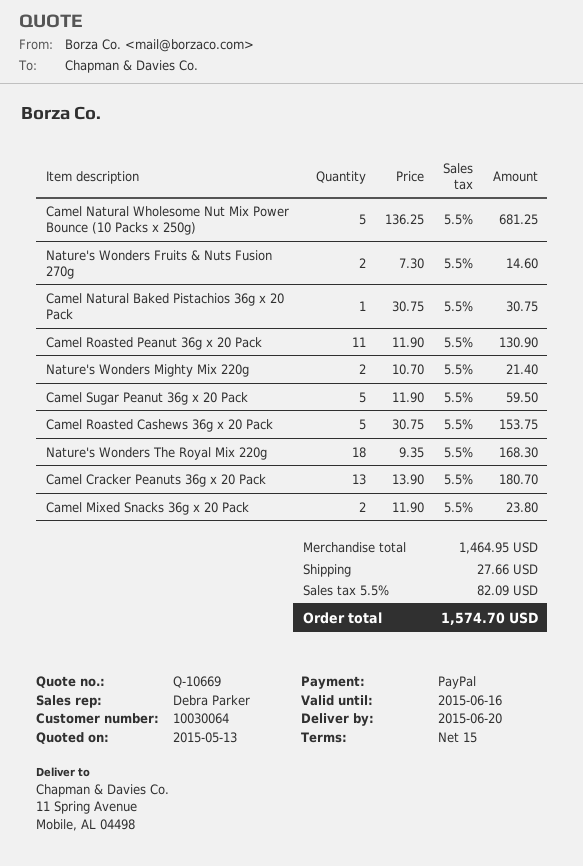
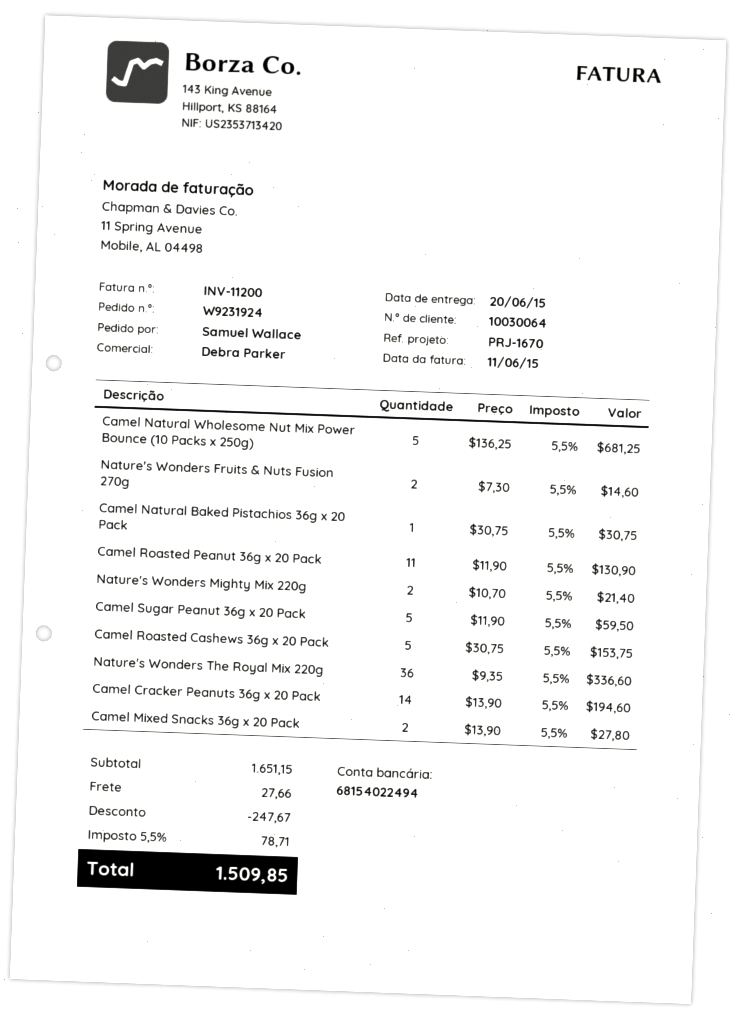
Nature's Wonders The Royal Mix 220g: 18 x 9.35 = 168.30 -> 36 x 9.35 = 336.60
Camel Cracker Peanuts 36g x 20 Pack: 13 x 13.90 = 180.70 -> 14 x 13.90 = 194.60
Camel Mixed Snacks 36g x 20 Pack: 2 x 11.90 = 23.80 -> 2 x 13.90 = 27.80
subtotal: 1464.95 -> 1651.15
discount: none -> 247.67
tax: 5.5% = 82.09 -> 5.5% = 78.71
total: 1574.70 -> 1509.85

